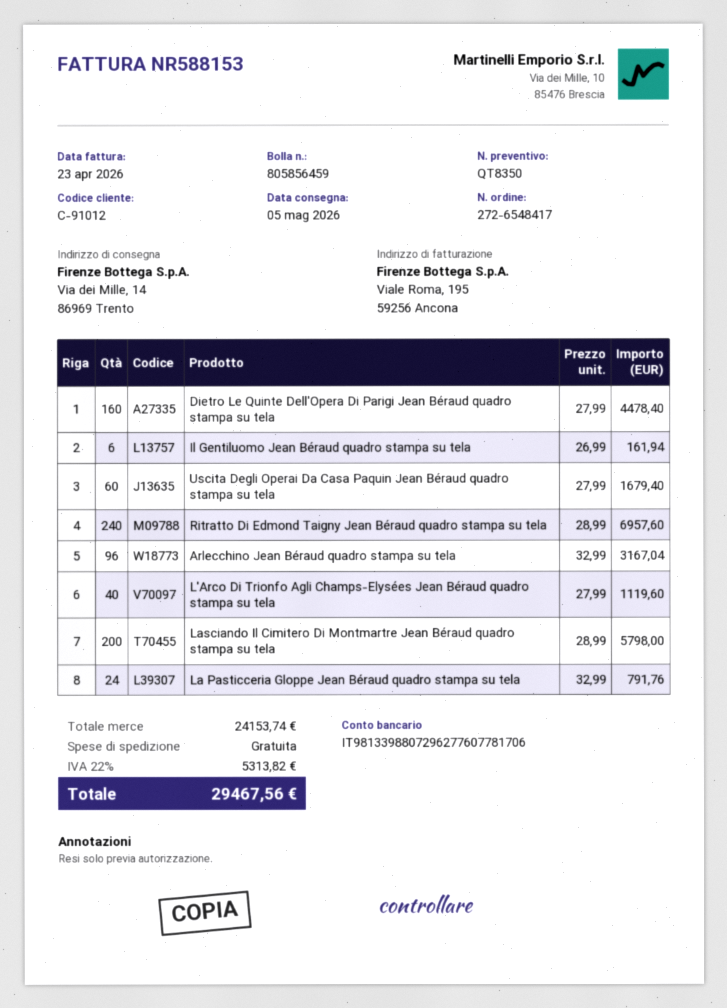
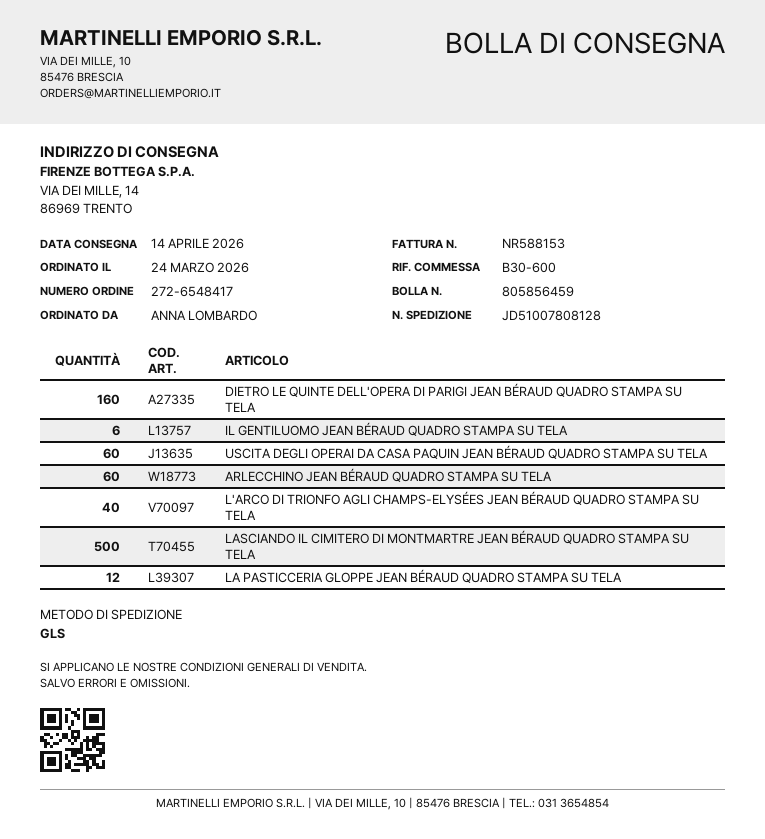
delivery date: 2026-05-05 -> 2026-04-14
Ritratto Di Edmond Taigny Jean Béraud quadro stampa su tela: 240 -> none
Arlecchino Jean Béraud quadro stampa su tela: 96 -> 60
Lasciando Il Cimitero Di Montmartre Jean Béraud quadro stampa su tela: 200 -> 500
La Pasticceria Gloppe Jean Béraud quadro stampa su tela: 24 -> 12

